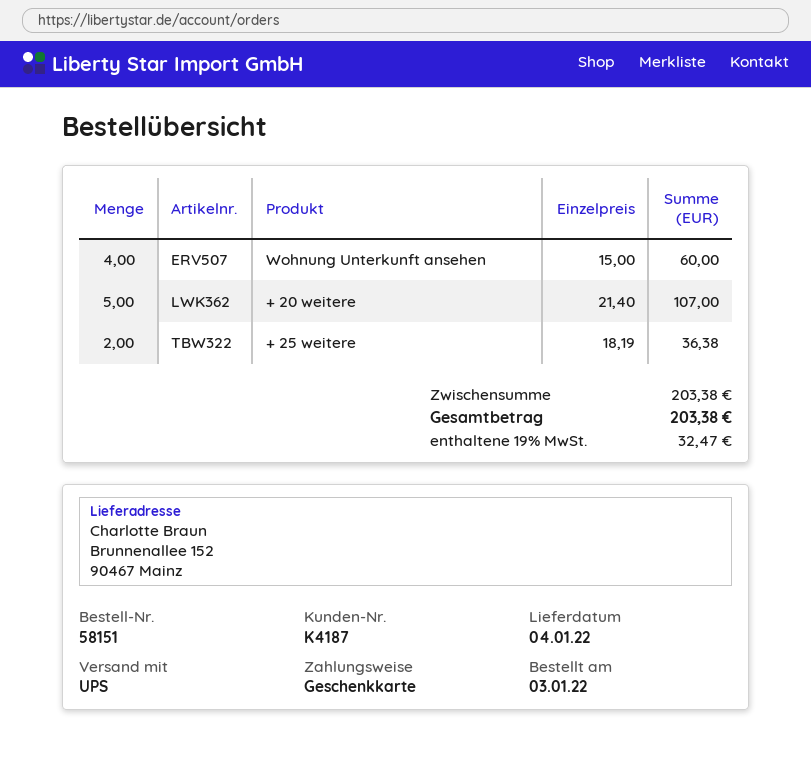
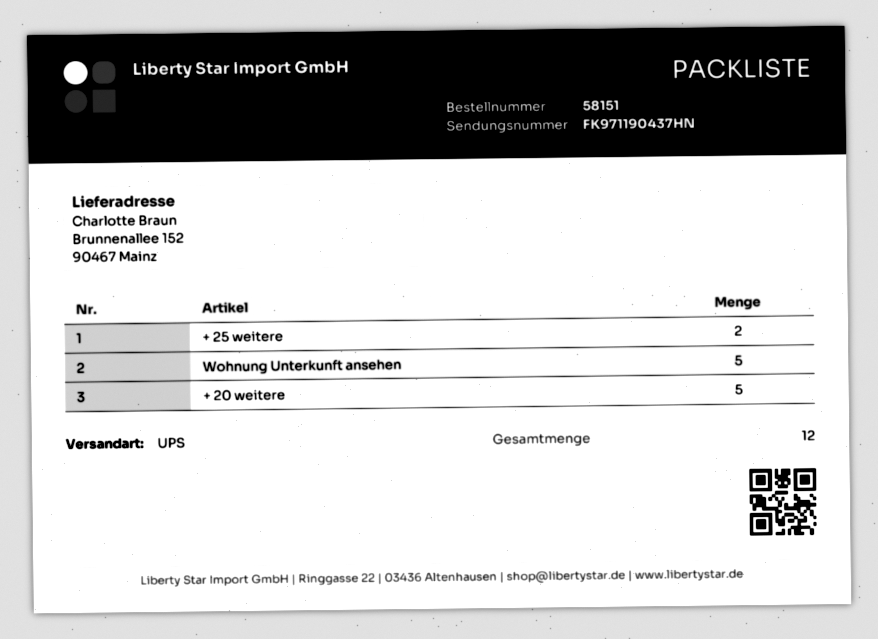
Wohnung Unterkunft ansehen: 4 -> 5

